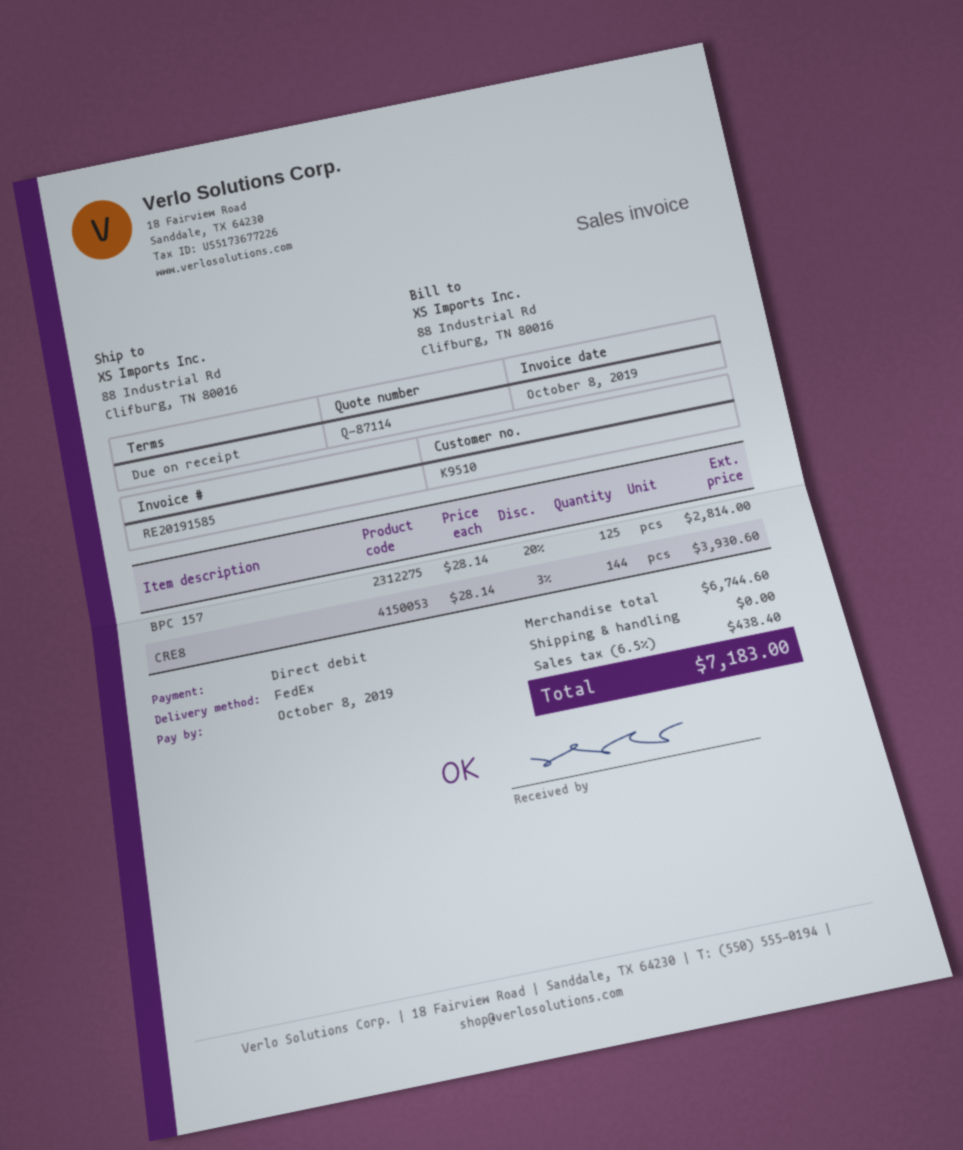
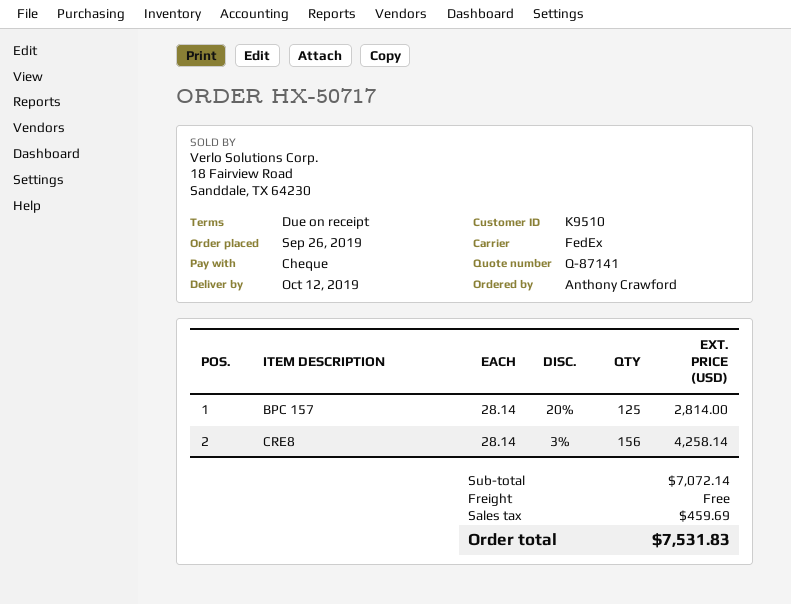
quote number: Q-87114 -> Q-87141
payment method: direct debit -> cheque
CRE8: 144 x 28.14 - 3% = 3930.60 -> 156 x 28.14 - 3% = 4258.14
subtotal: 6744.60 -> 7072.14
tax: 438.40 -> 459.69
total: 7183.00 -> 7531.83

